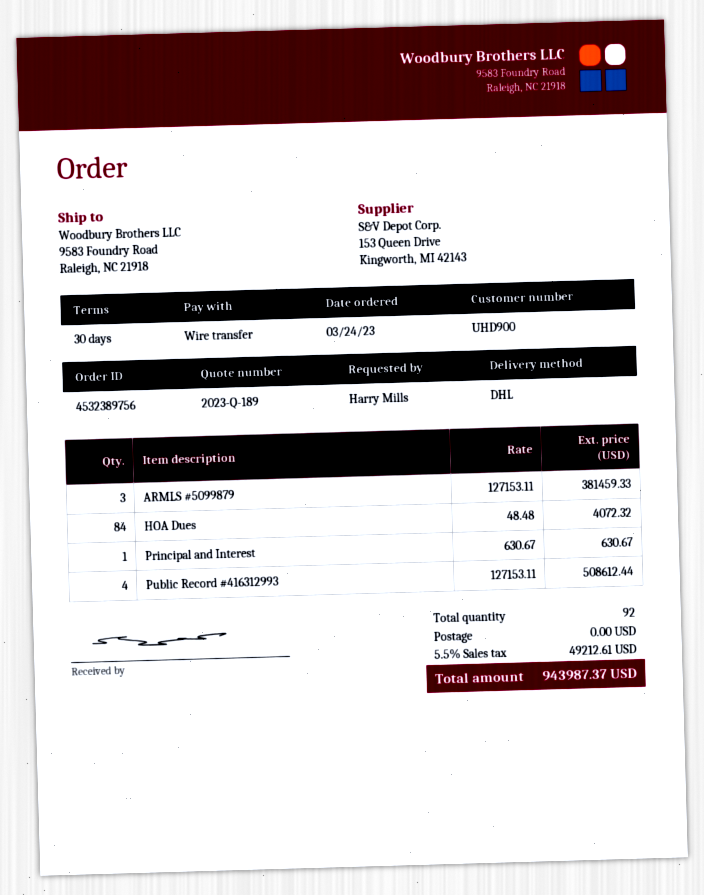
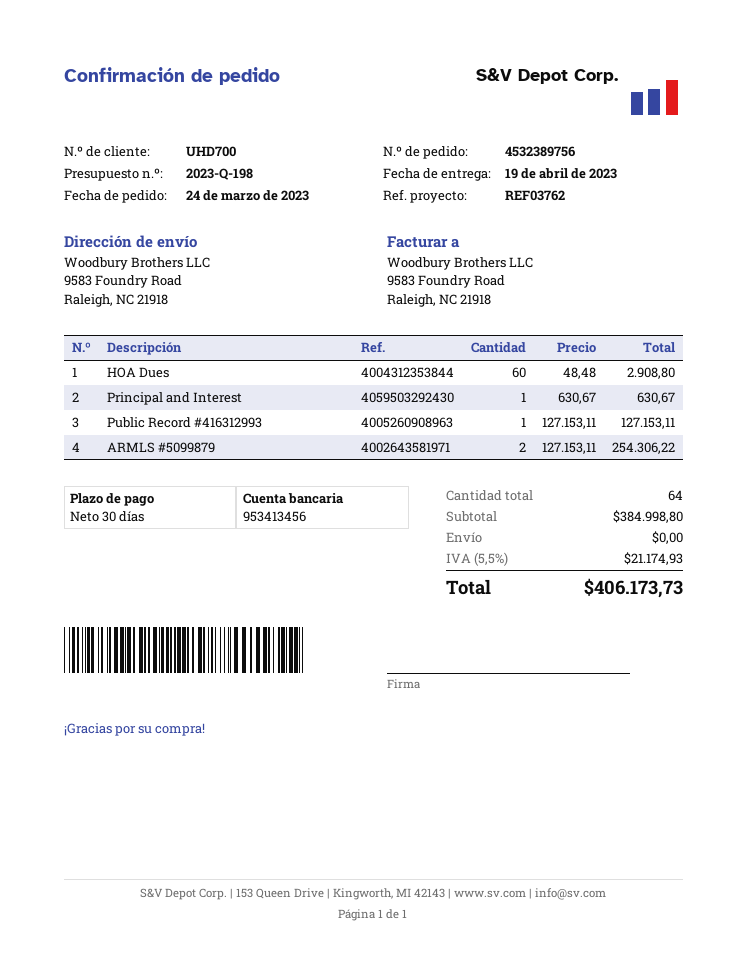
quote number: 2023-Q-189 -> 2023-Q-198
customer number: UHD900 -> UHD700
ARMLS #5099879: 3 x 127153.11 = 381459.33 -> 2 x 127153.11 = 254306.22
HOA Dues: 84 x 48.48 = 4072.32 -> 60 x 48.48 = 2908.80
Public Record #416312993: 4 x 127153.11 = 508612.44 -> 1 x 127153.11 = 127153.11
total quantity: 92 -> 64
tax: 5.5% = 49212.61 -> 5.5% = 21174.93
total: 943987.37 -> 406173.73

